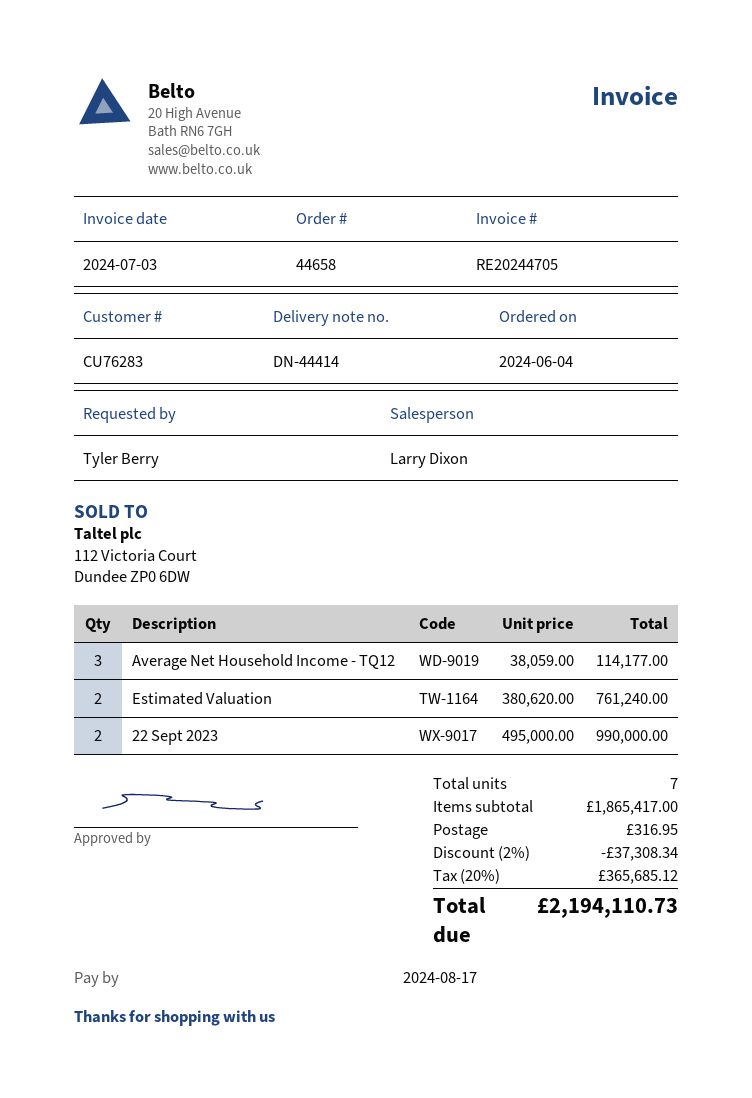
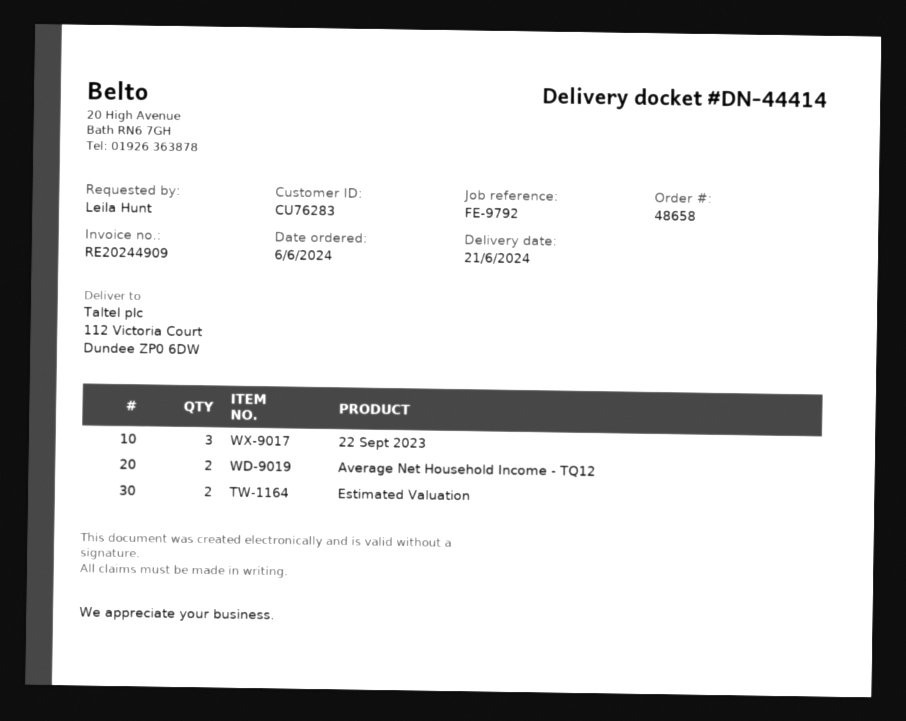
order number: 44658 -> 48658
order date: 2024-06-04 -> 2024-06-06
invoice number: RE20244705 -> RE20244909
ordered by: Tyler Berry -> Leila Hunt
Average Net Household Income - TQ12: 3 -> 2
22 Sept 2023: 2 -> 3

